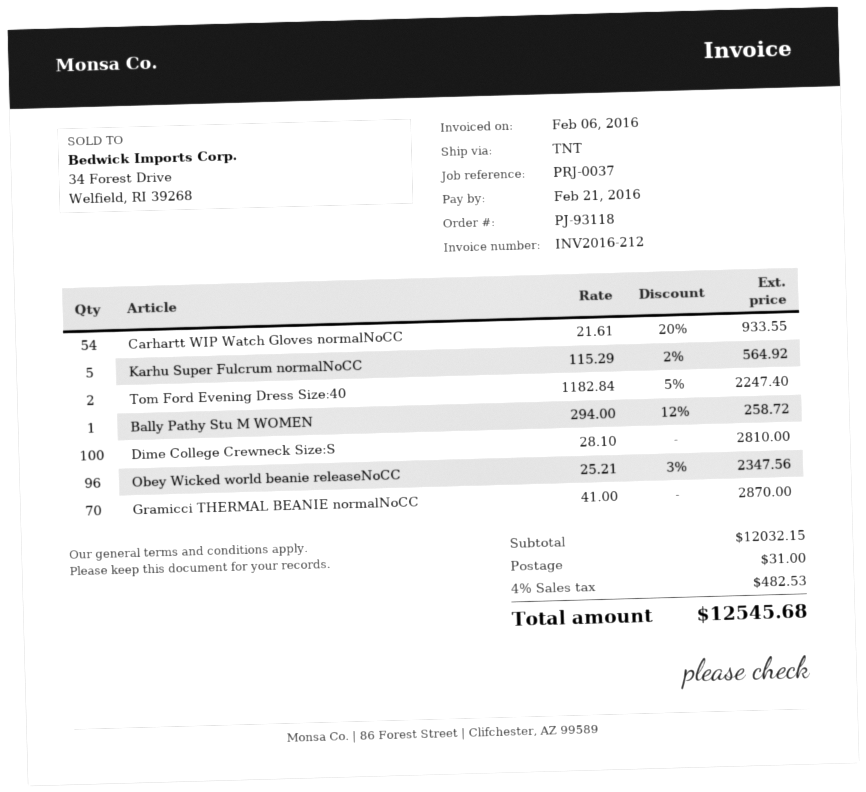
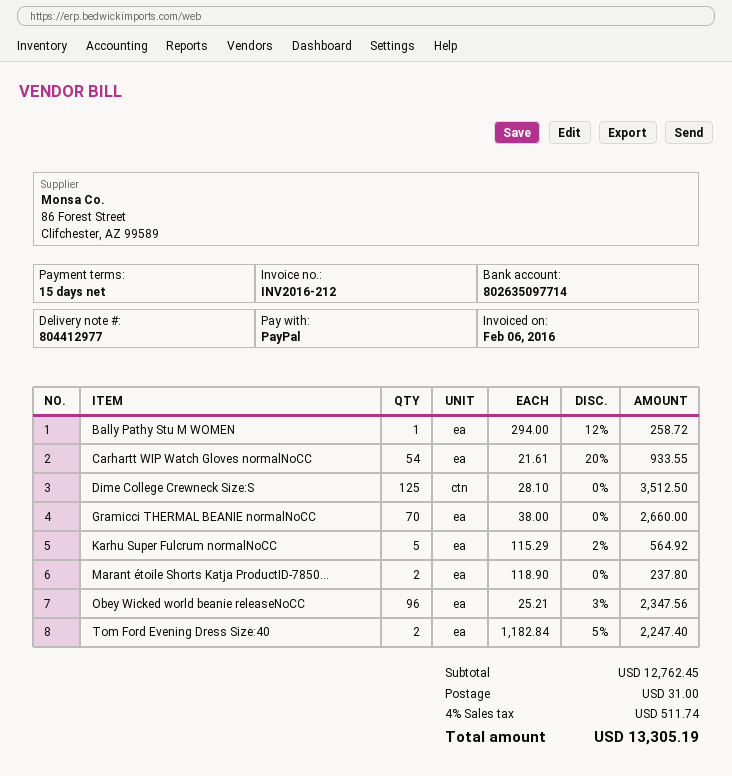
Dime College Crewneck Size:S: 100 x 28.10 = 2810.00 -> 125 x 28.10 = 3512.50
Gramicci THERMAL BEANIE normalNoCC: 70 x 41.00 = 2870.00 -> 70 x 38.00 = 2660.00
Marant étoile Shorts Katja ProductID-7850...: none -> 2 x 118.90 = 237.80
subtotal: 12032.15 -> 12762.45
tax: 4% = 482.53 -> 4% = 511.74
total: 12545.68 -> 13305.19

